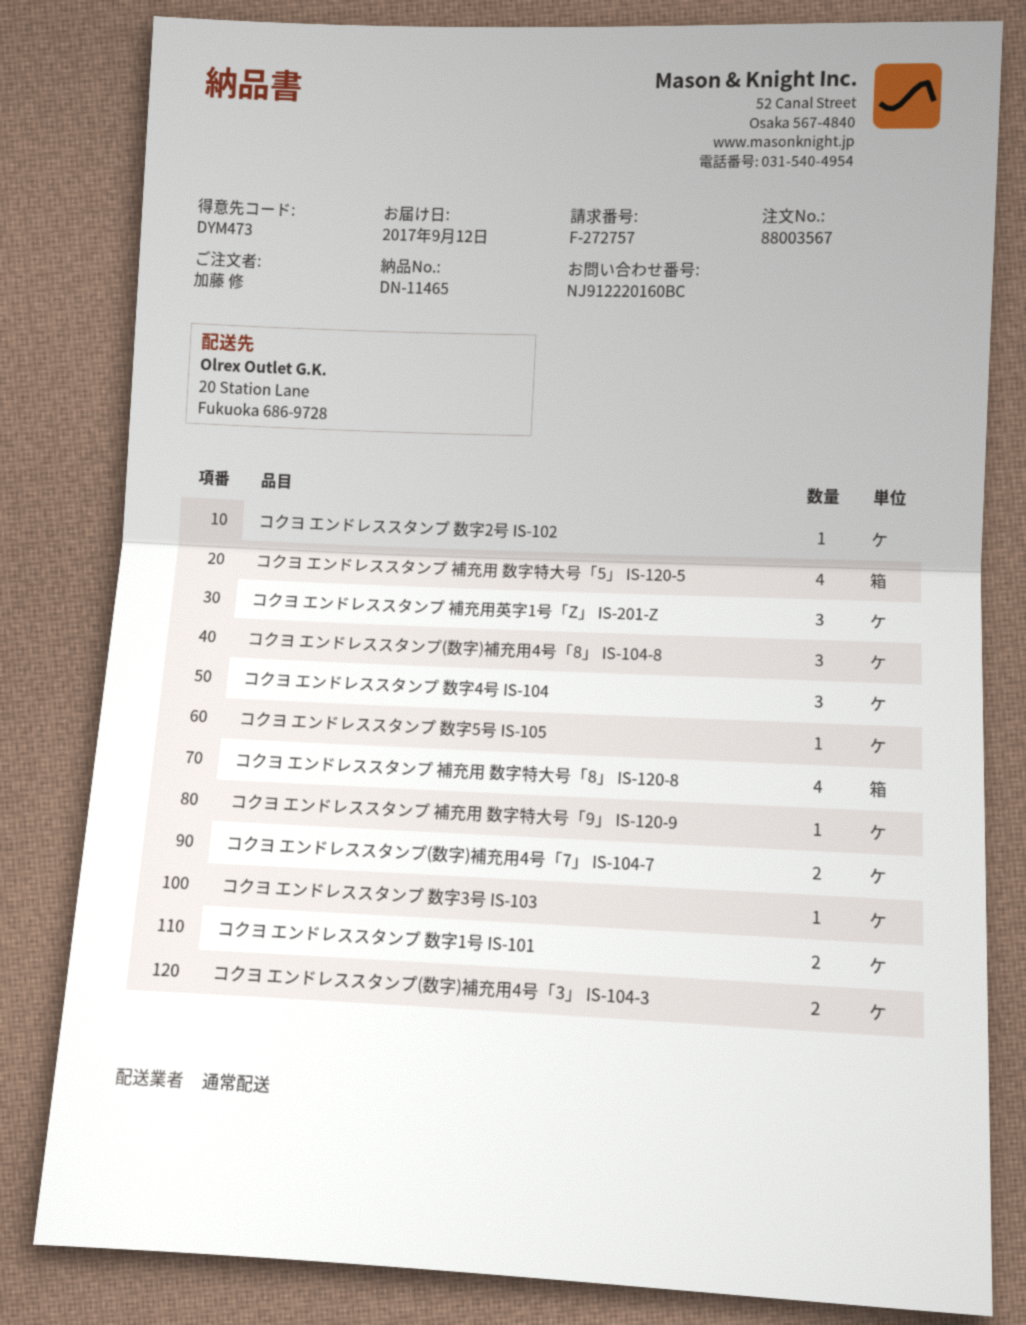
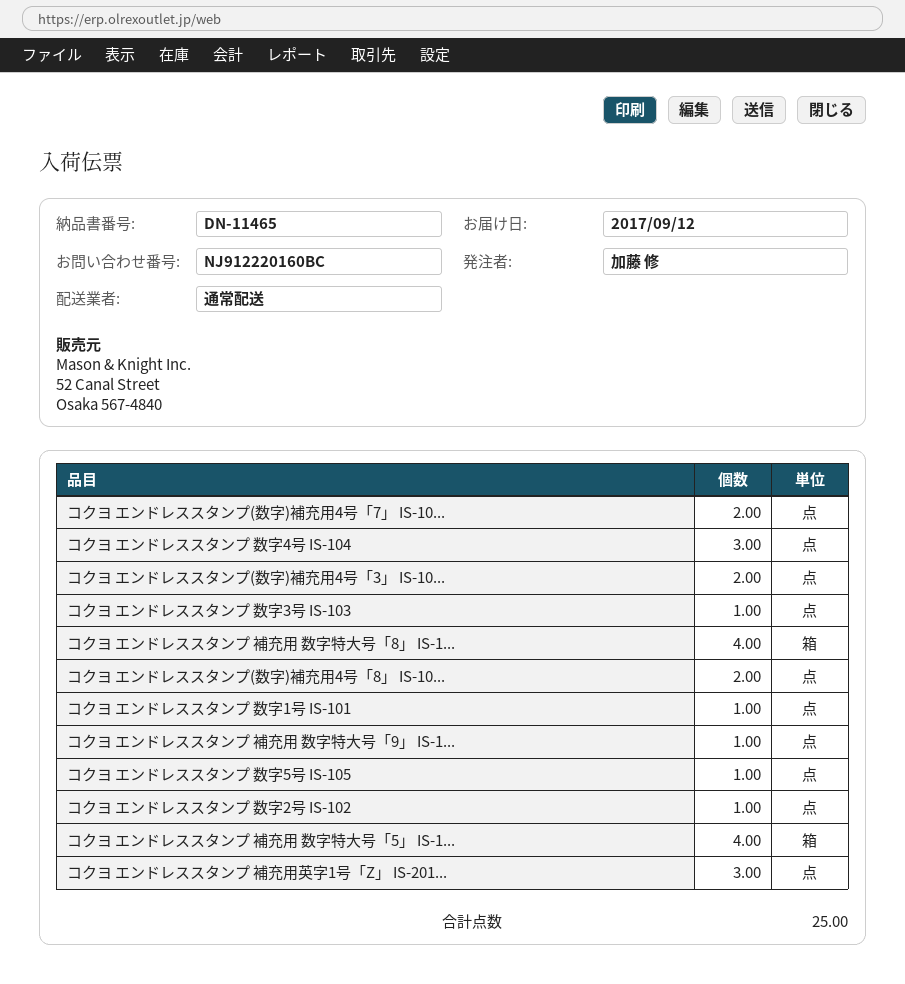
コクヨ エンドレススタンプ(数字)補充用4号「8」 IS-104-8: 3 -> 2
コクヨ エンドレススタンプ 数字1号 IS-101: 2 -> 1

